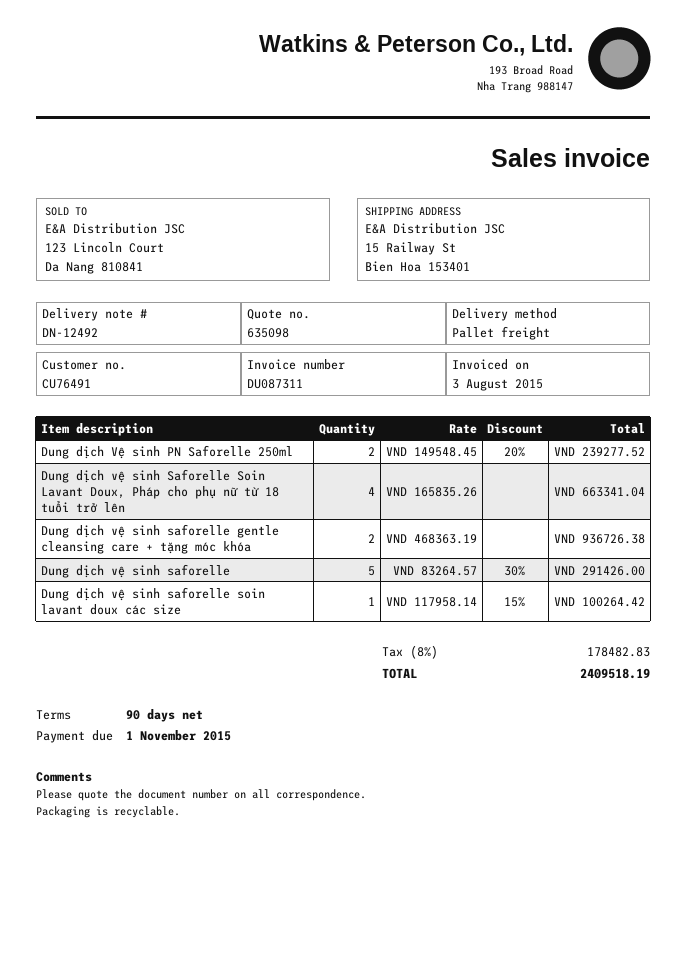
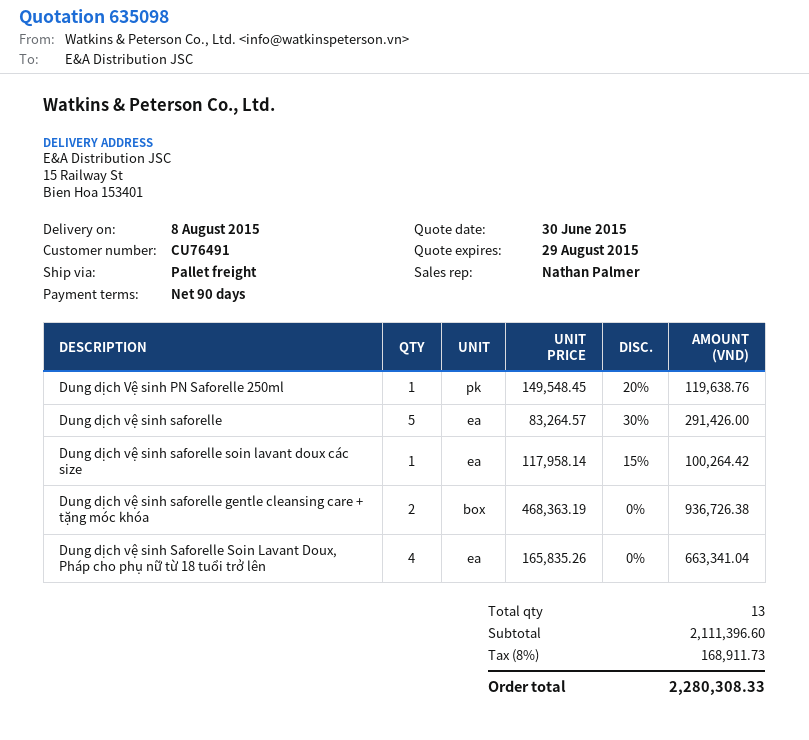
Dung dịch Vệ sinh PN Saforelle 250ml: 2 x 149548.45 - 20% = 239277.52 -> 1 x 149548.45 - 20% = 119638.76
tax: 8% = 178482.83 -> 8% = 168911.73
total: 2409518.19 -> 2280308.33

